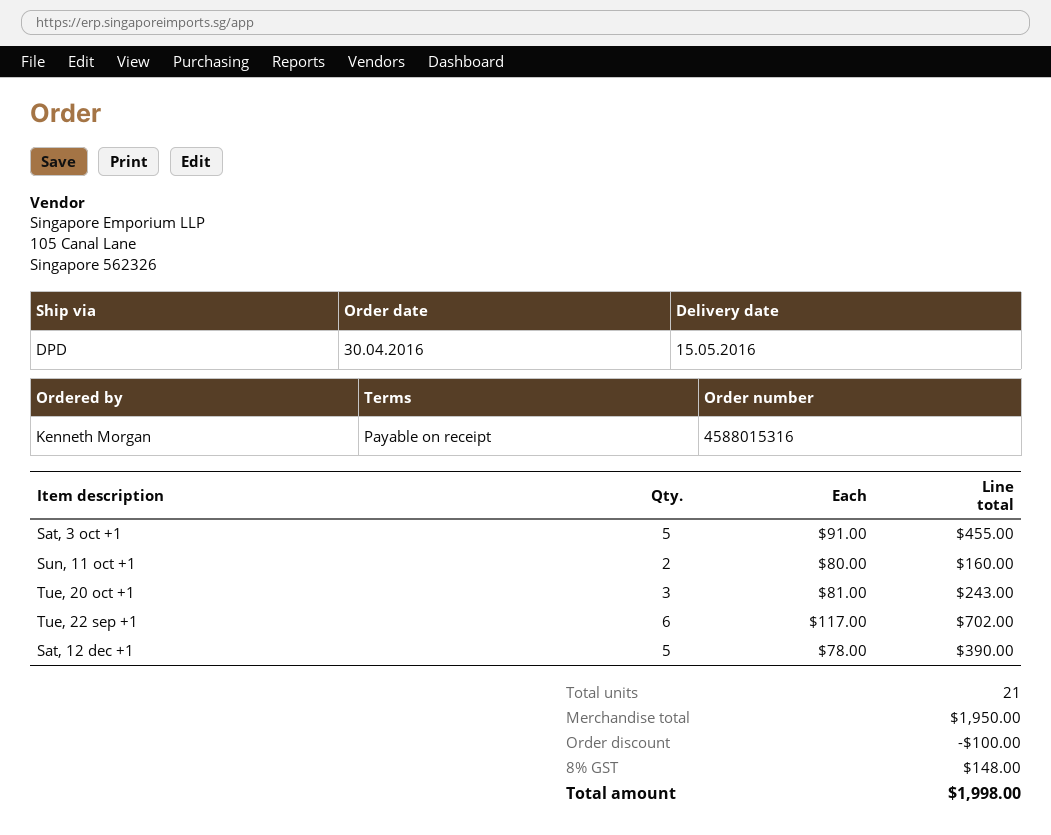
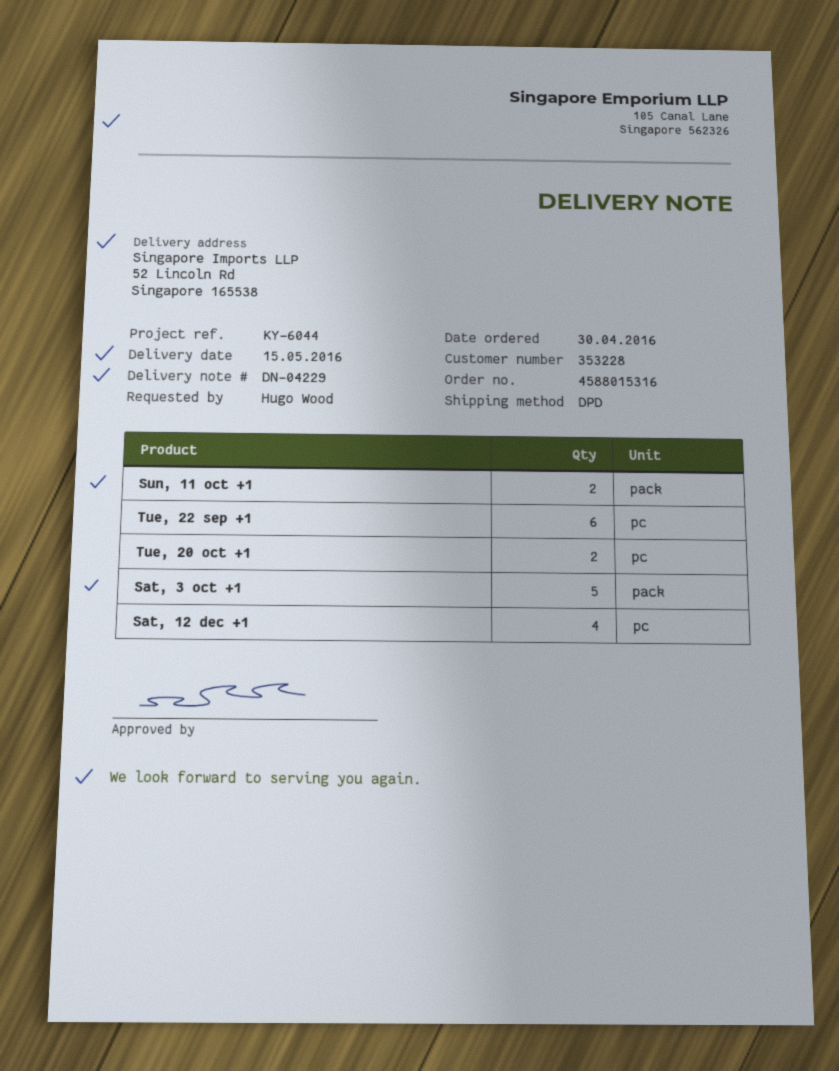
ordered by: Kenneth Morgan -> Hugo Wood
Tue, 20 oct +1: 3 -> 2
Sat, 12 dec +1: 5 -> 4

